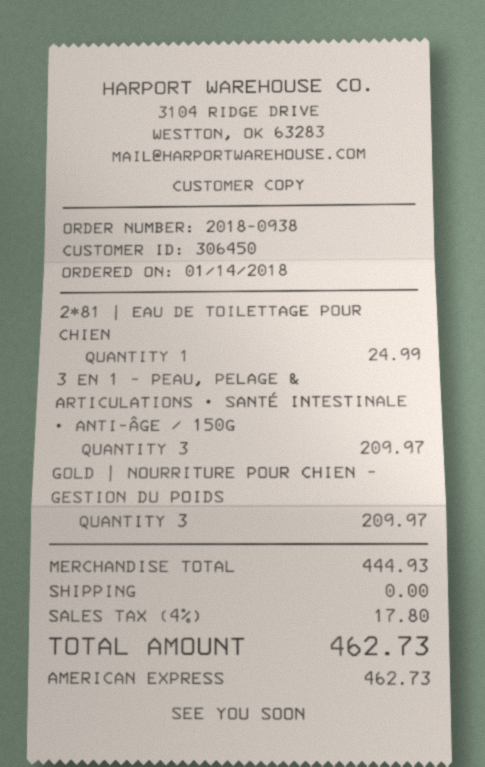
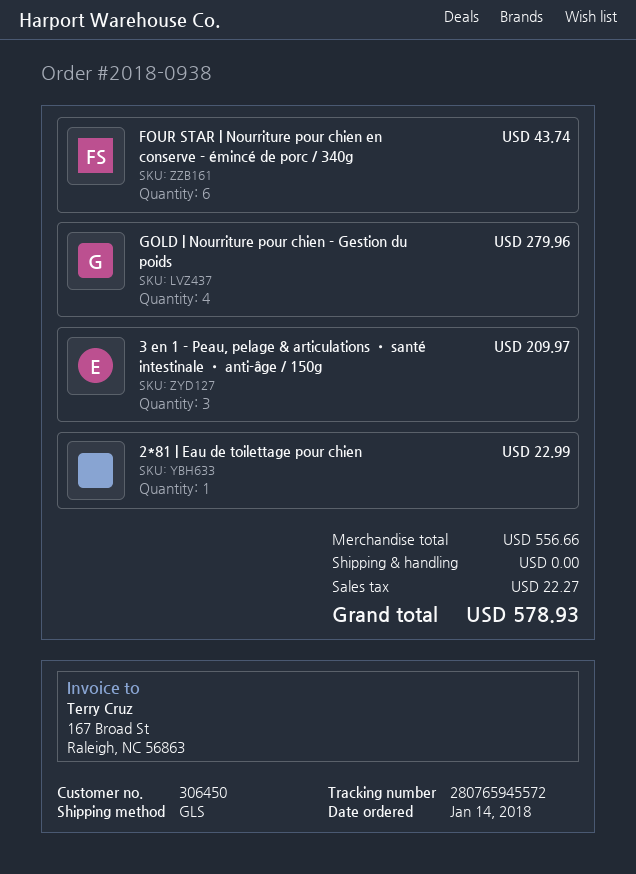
2*81 | EAU DE TOILETTAGE POUR CHIEN: 1 for 24.99 -> 1 for 22.99
GOLD | NOURRITURE POUR CHIEN - GESTION DU POIDS: 3 for 209.97 -> 4 for 279.96
FOUR STAR | Nourriture pour chien en conserve - émincé de porc / 340g: none -> 6 for 43.74
subtotal: 444.93 -> 556.66
tax: 17.80 -> 22.27
total: 462.73 -> 578.93

